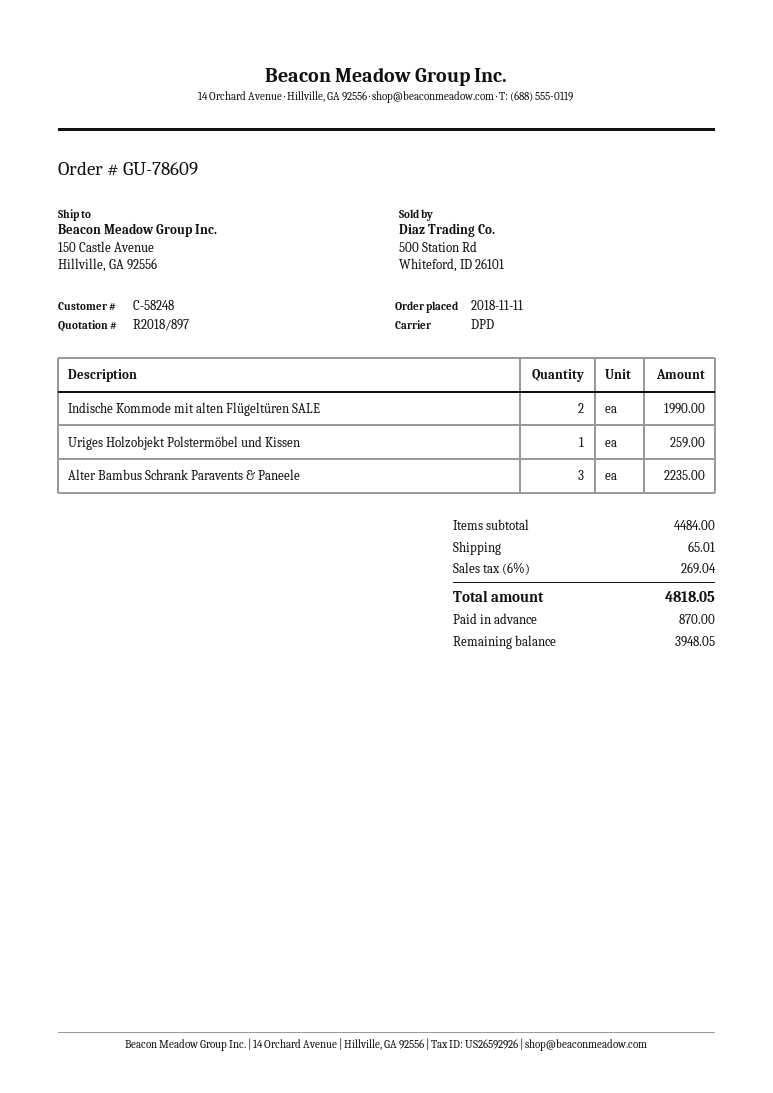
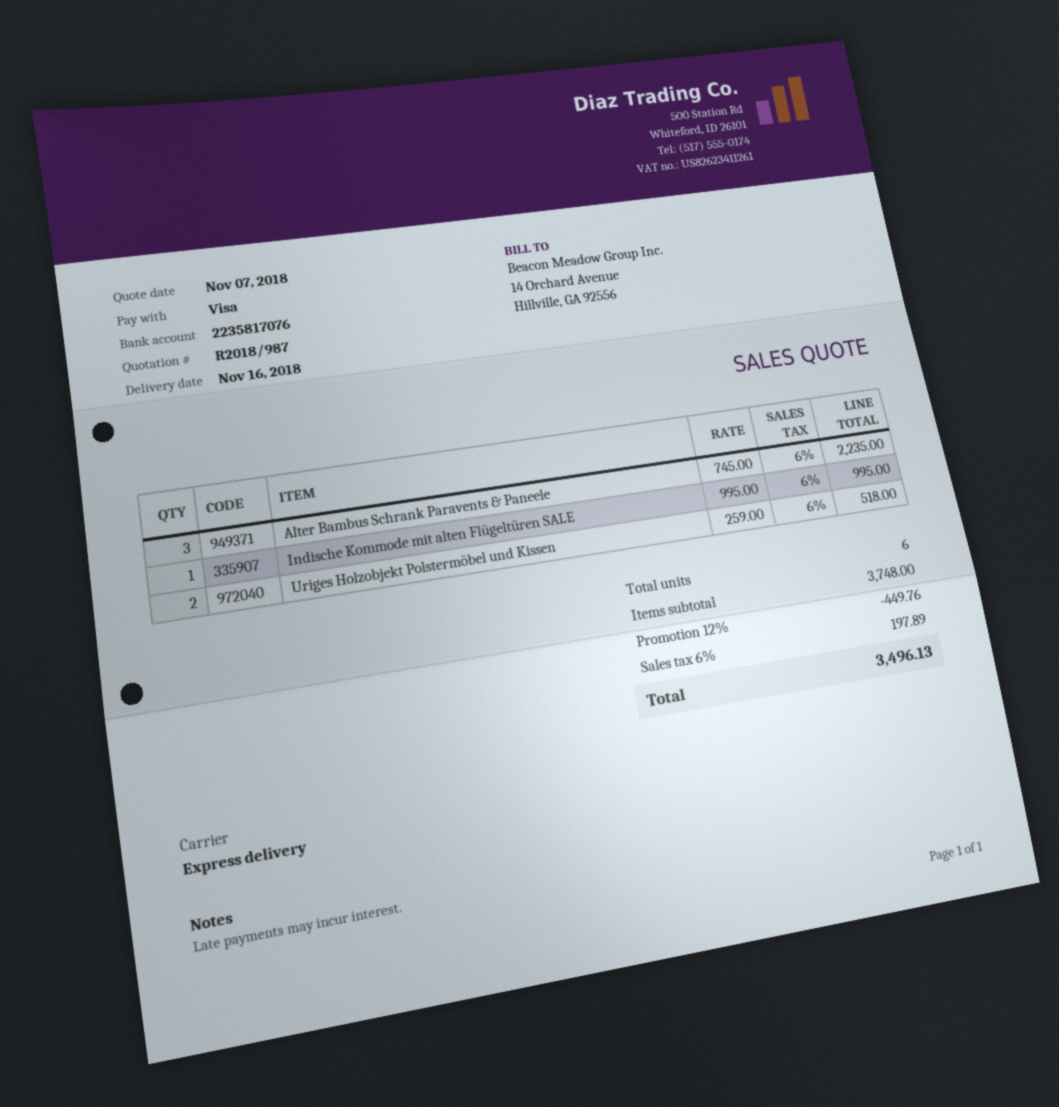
quote number: R2018/897 -> R2018/987
shipping method: DPD -> express
Indische Kommode mit alten Flügeltüren SALE: 2 for 1990.00 -> 1 for 995.00
Uriges Holzobjekt Polstermöbel und Kissen: 1 for 259.00 -> 2 for 518.00
subtotal: 4484.00 -> 3748.00
discount: none -> 12% = 449.76
shipping: 65.01 -> none
tax: 6% = 269.04 -> 6% = 197.89
total: 4818.05 -> 3496.13

